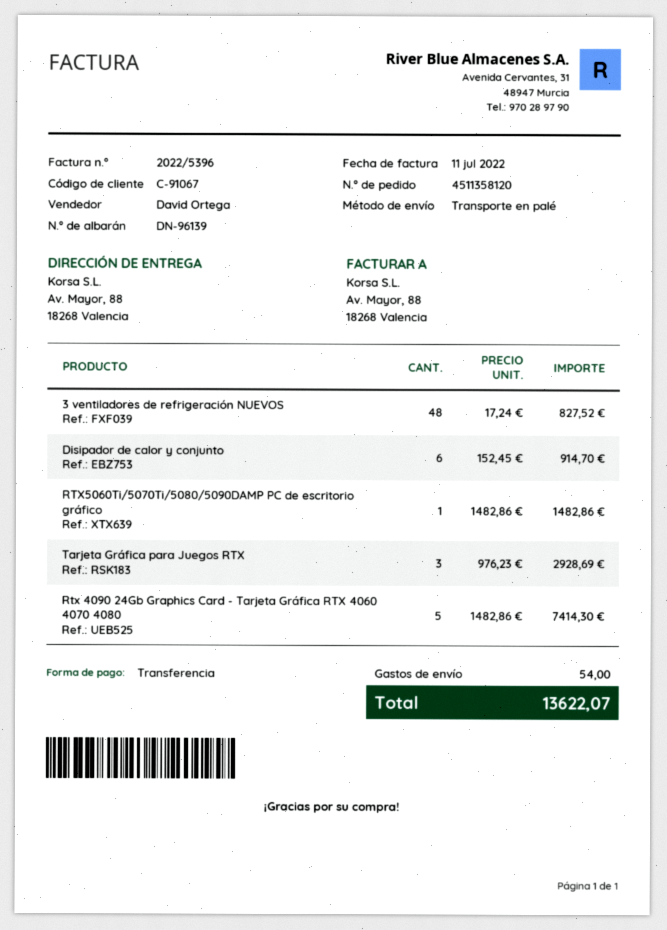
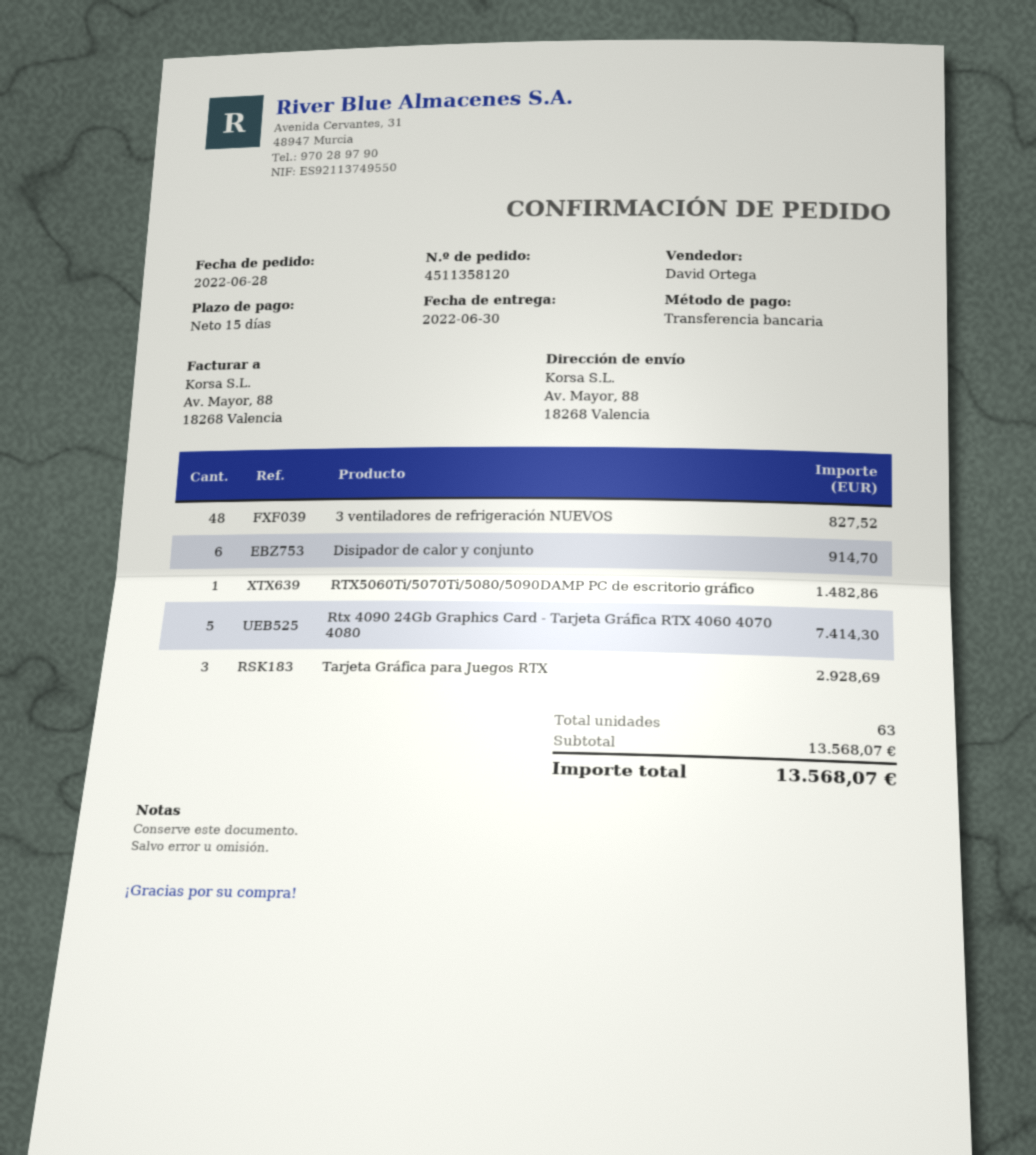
shipping: 54.00 -> none
total: 13622.07 -> 13568.07

